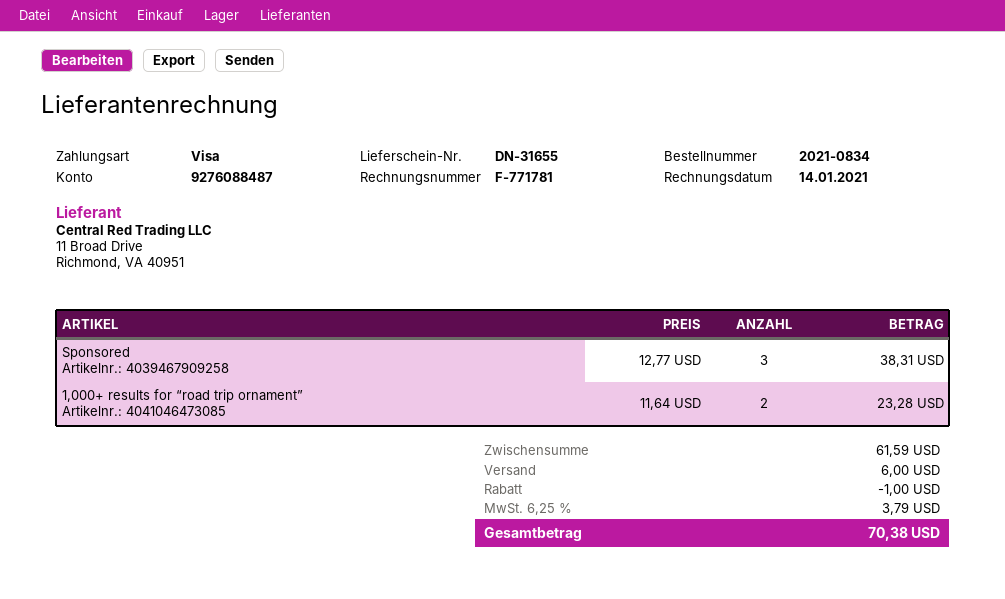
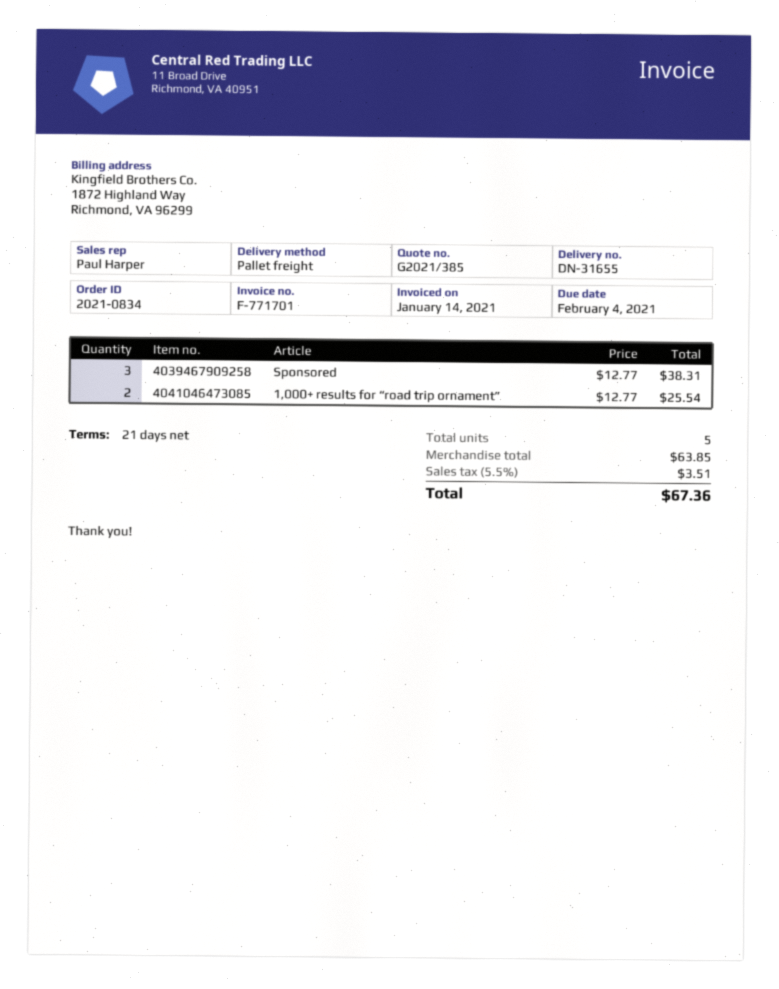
invoice number: F-771781 -> F-771701
1,000+ results for “road trip ornament”: 2 x 11.64 = 23.28 -> 2 x 12.77 = 25.54
subtotal: 61.59 -> 63.85
discount: 1.00 -> none
shipping: 6.00 -> none
tax: 6.25% = 3.79 -> 5.5% = 3.51
total: 70.38 -> 67.36

